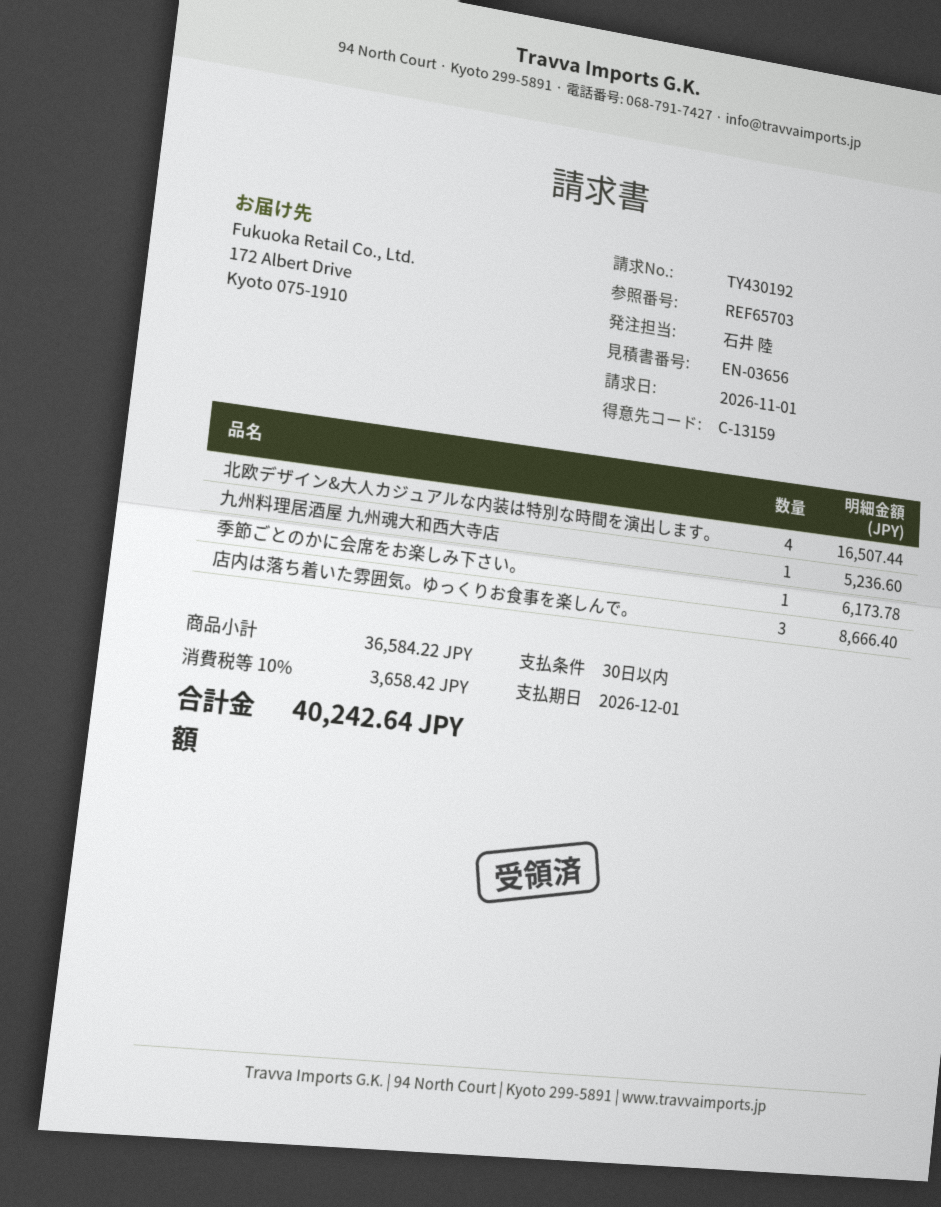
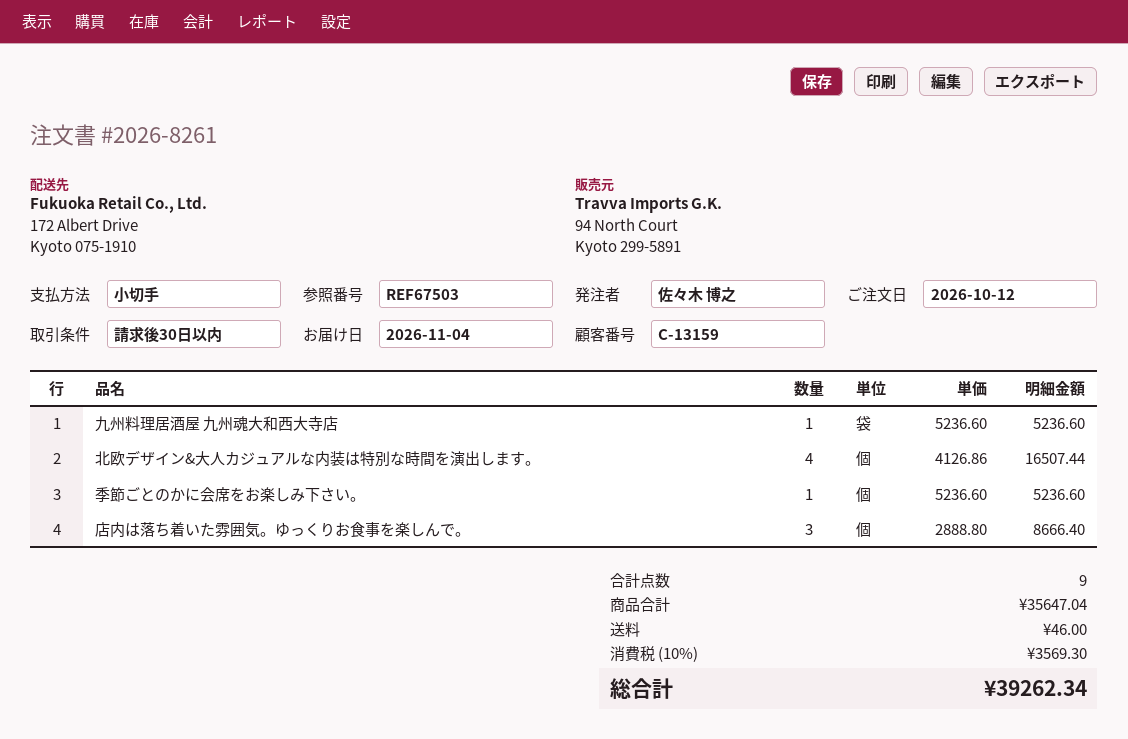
reference: REF65703 -> REF67503
ordered by: 石井 陸 -> 佐々木 博之
季節ごとのかに会席をお楽しみ下さい。: 1 for 6173.78 -> 1 for 5236.60
subtotal: 36584.22 -> 35647.04
shipping: none -> 46.00
tax: 10% = 3658.42 -> 10% = 3569.30
total: 40242.64 -> 39262.34

